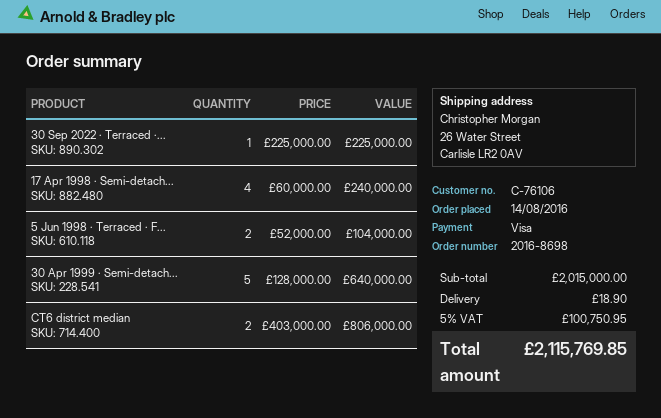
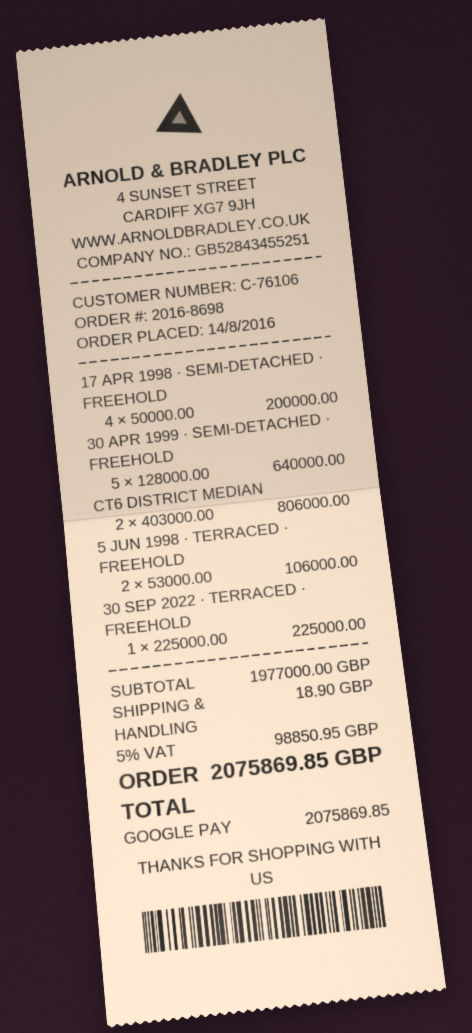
payment method: Visa -> Google Pay
17 Apr 1998 · Semi-detach...: 4 x 60000.00 = 240000.00 -> 4 x 50000.00 = 200000.00
5 Jun 1998 · Terraced · F...: 2 x 52000.00 = 104000.00 -> 2 x 53000.00 = 106000.00
subtotal: 2015000.00 -> 1977000.00
tax: 5% = 100750.95 -> 5% = 98850.95
total: 2115769.85 -> 2075869.85

